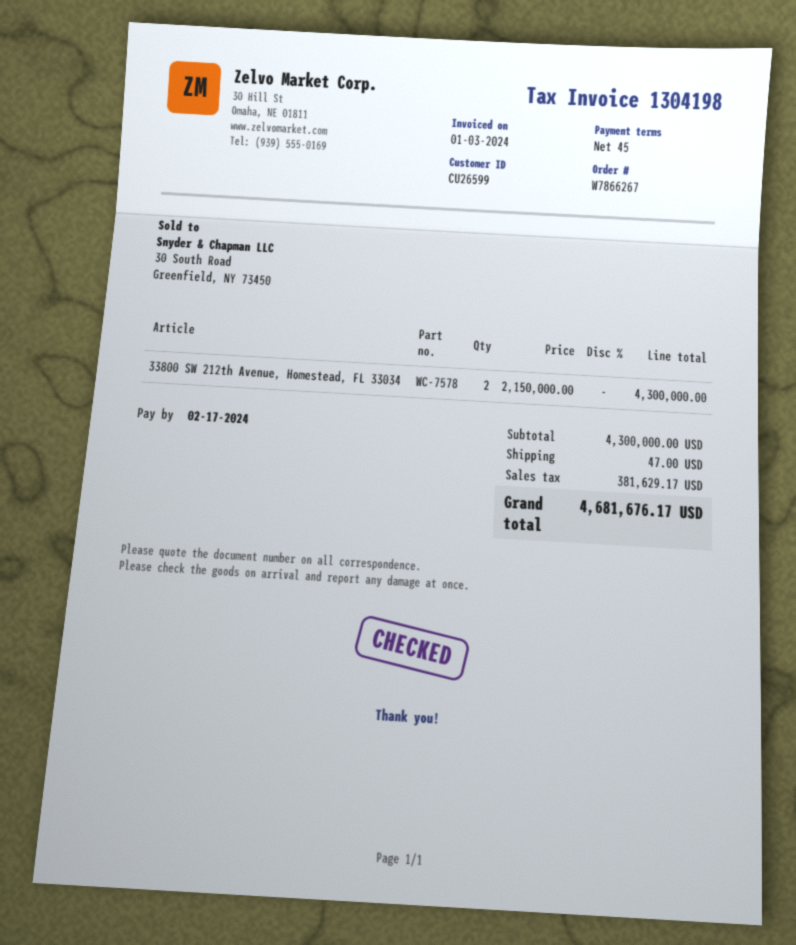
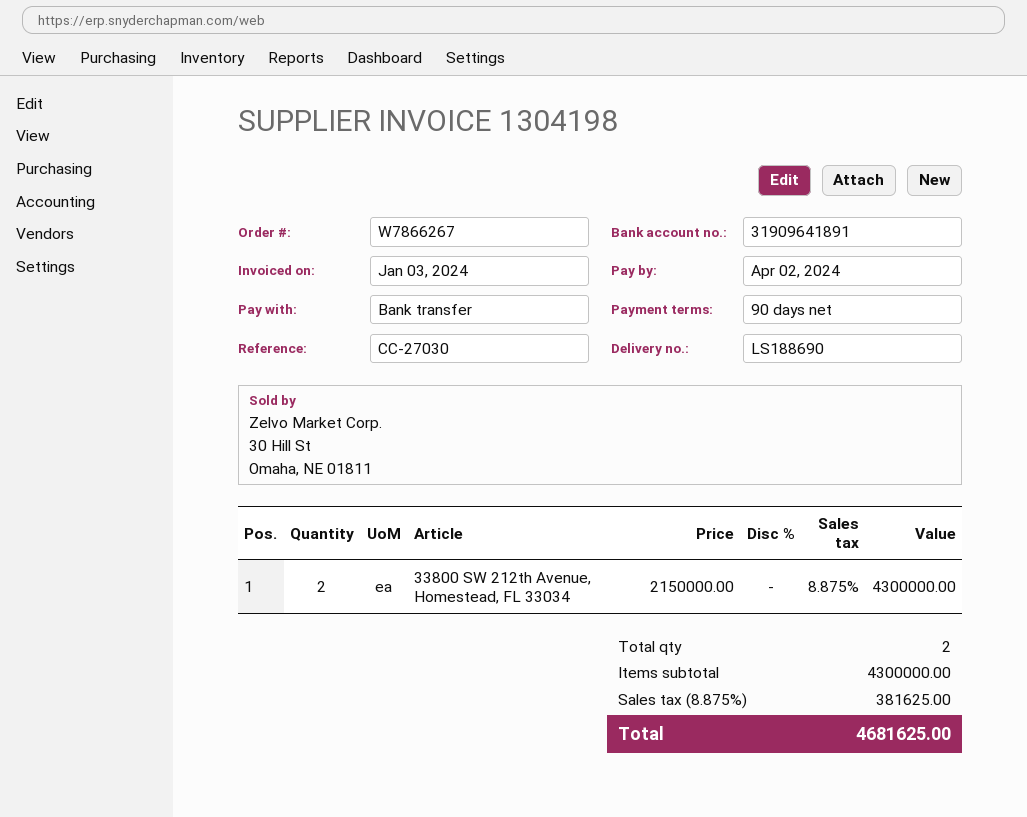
payment terms: 45 days -> 90 days
due date: 2024-02-17 -> 2024-04-02
shipping: 47.00 -> none
tax: 381629.17 -> 381625.00
total: 4681676.17 -> 4681625.00

